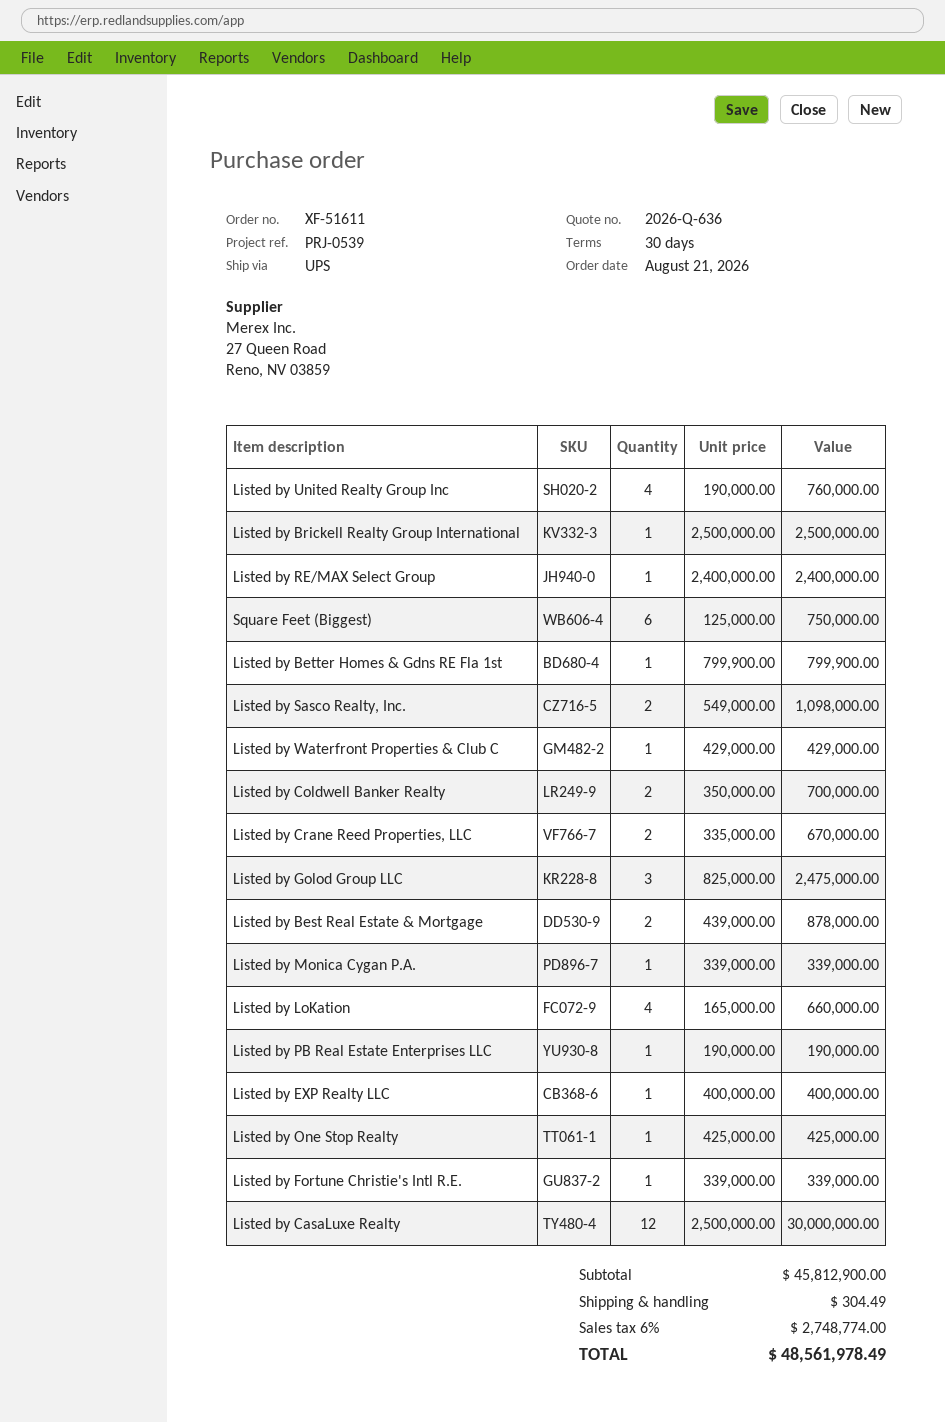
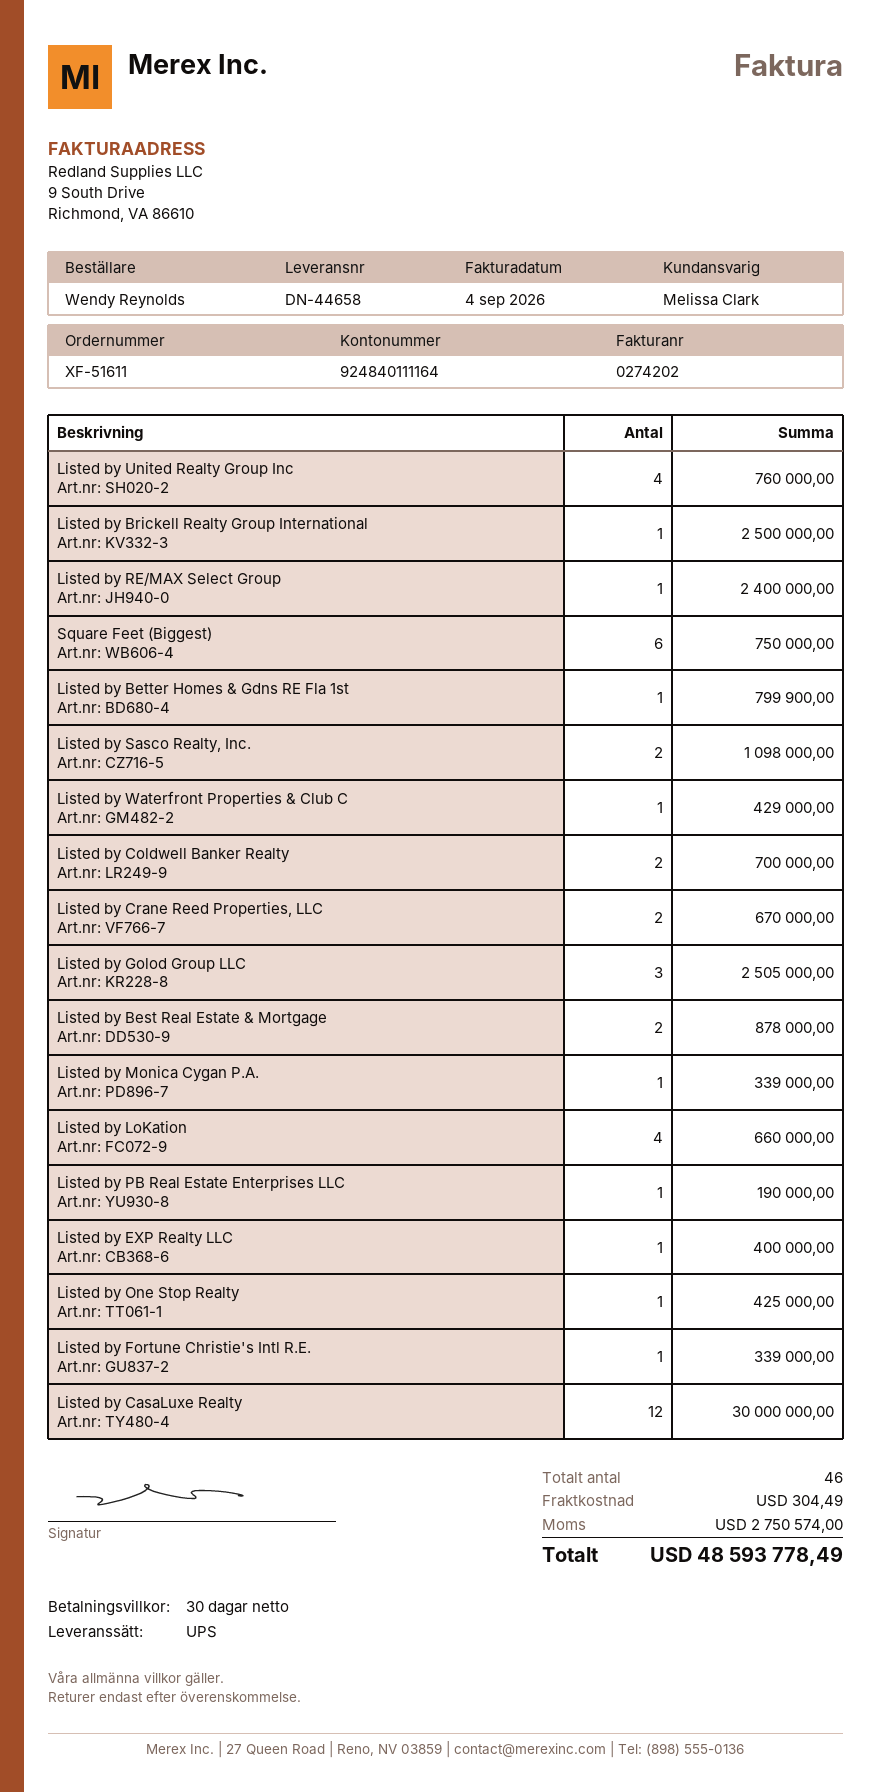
Listed by Golod Group LLC: 3 for 2475000.00 -> 3 for 2505000.00
tax: 2748774.00 -> 2750574.00
total: 48561978.49 -> 48593778.49

